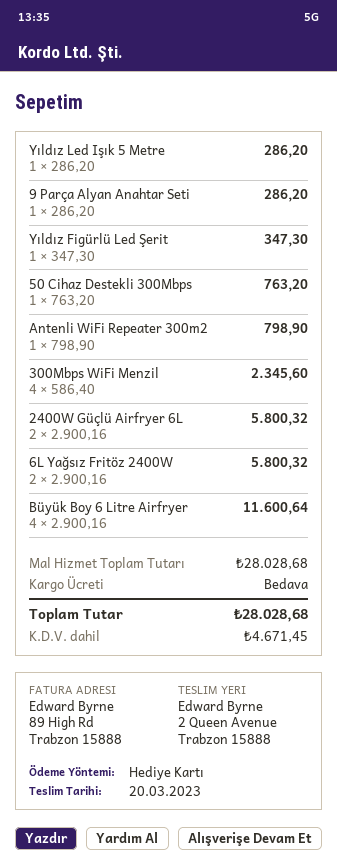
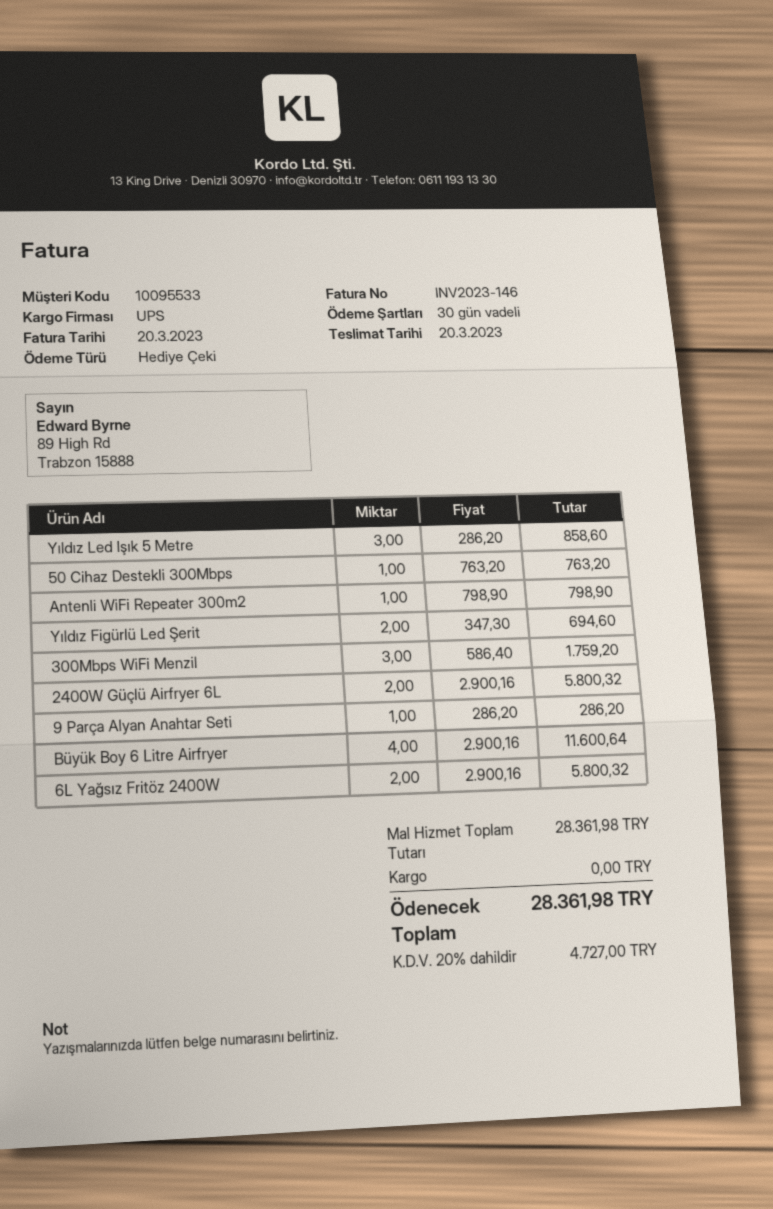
Yıldız Led Işık 5 Metre: 1 x 286.20 = 286.20 -> 3 x 286.20 = 858.60
Yıldız Figürlü Led Şerit: 1 x 347.30 = 347.30 -> 2 x 347.30 = 694.60
300Mbps WiFi Menzil: 4 x 586.40 = 2345.60 -> 3 x 586.40 = 1759.20
subtotal: 28028.68 -> 28361.98
tax: 4671.45 -> 4727.00
total: 28028.68 -> 28361.98

